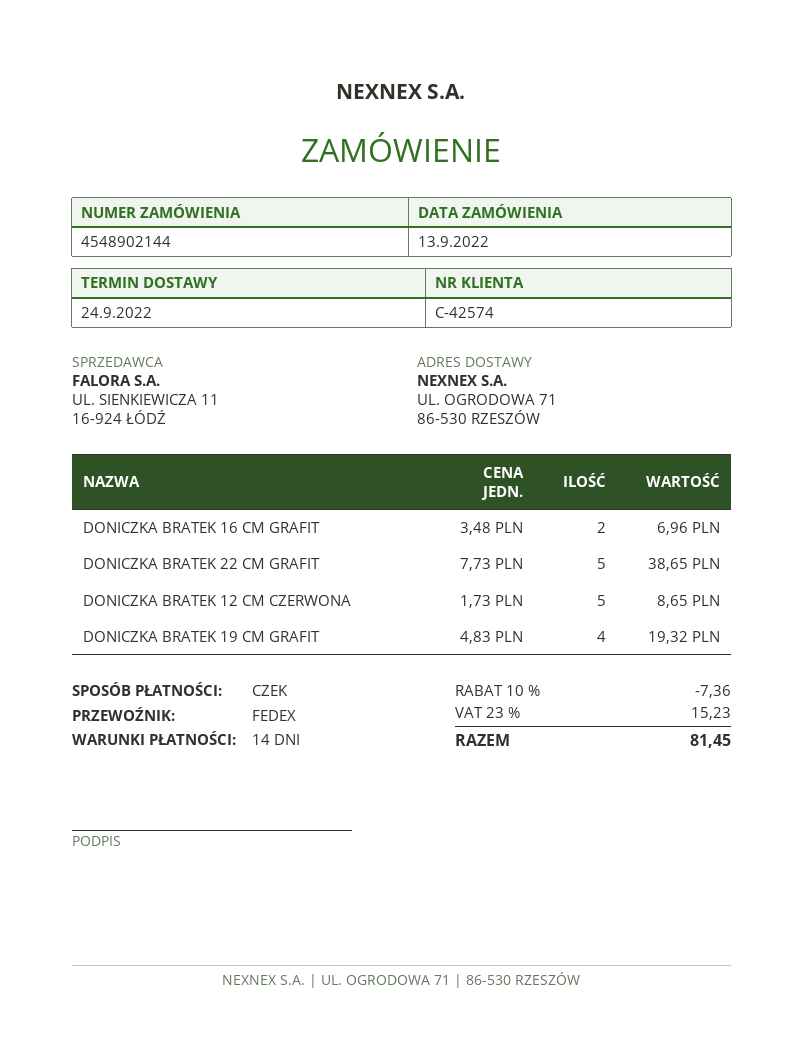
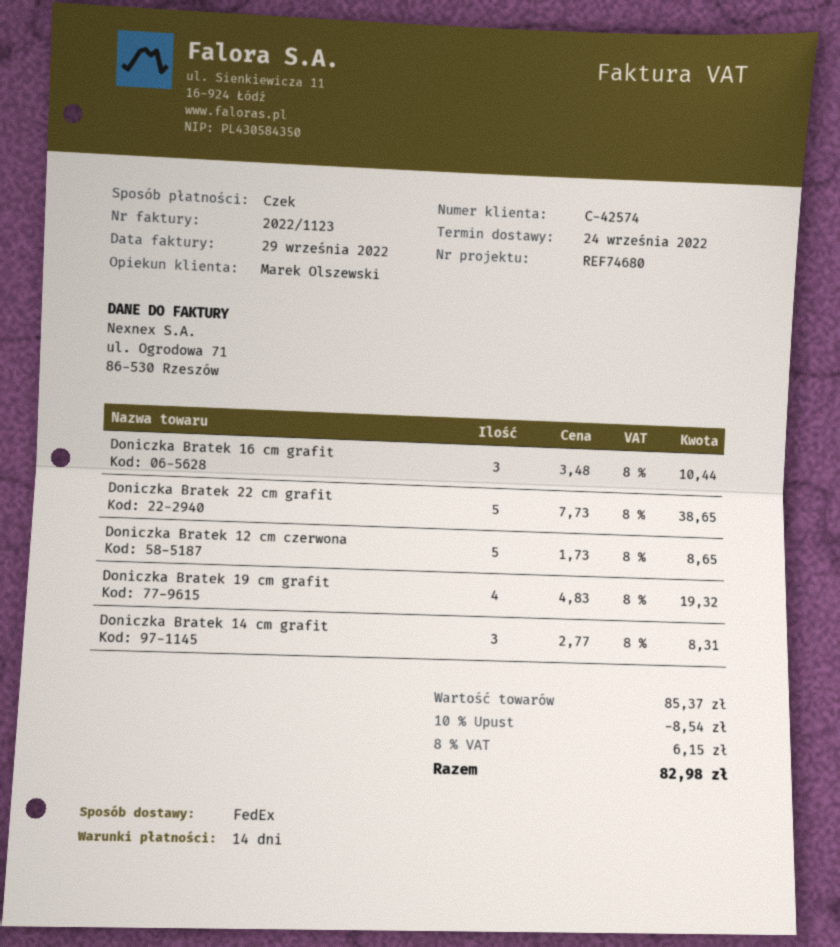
DONICZKA BRATEK 16 CM GRAFIT: 2 x 3.48 = 6.96 -> 3 x 3.48 = 10.44
Doniczka Bratek 14 cm grafit: none -> 3 x 2.77 = 8.31
discount: 10% = 7.36 -> 10% = 8.54
tax: 23% = 15.23 -> 8% = 6.15
total: 81.45 -> 82.98

